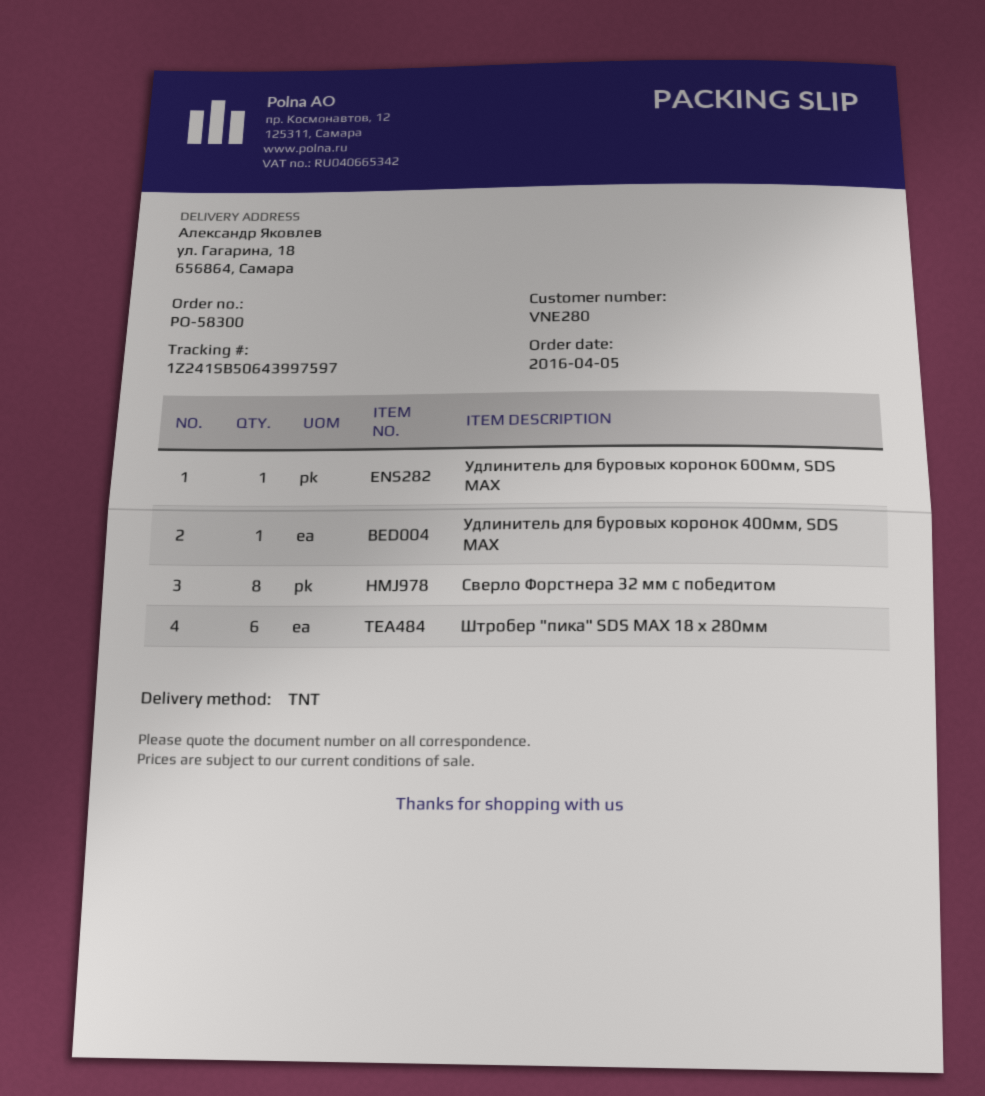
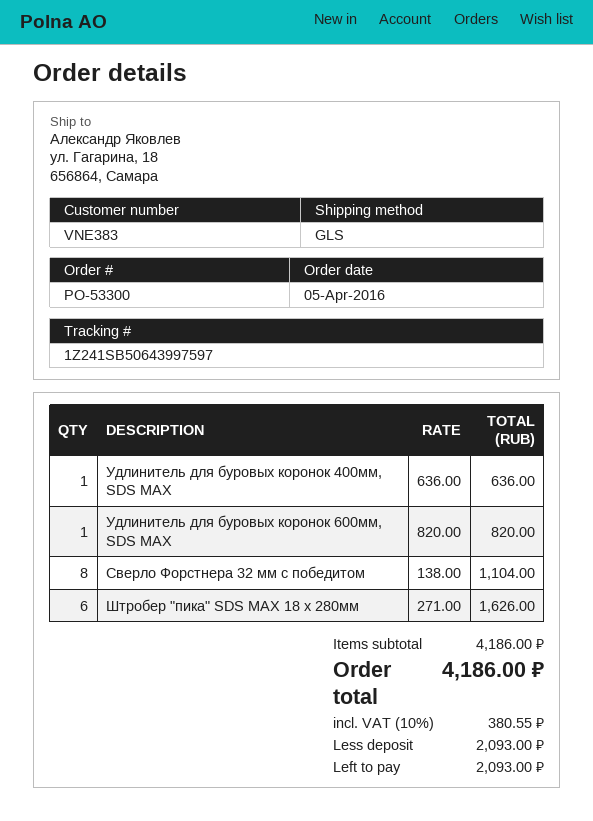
order number: PO-58300 -> PO-53300
customer number: VNE280 -> VNE383
shipping method: TNT -> GLS

